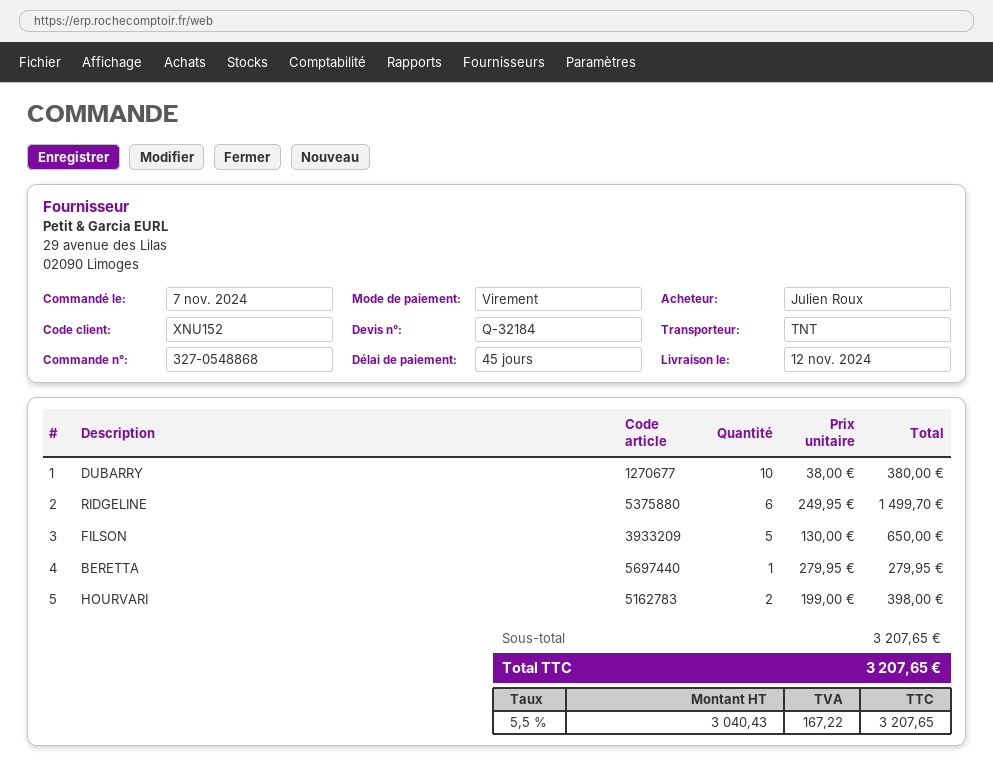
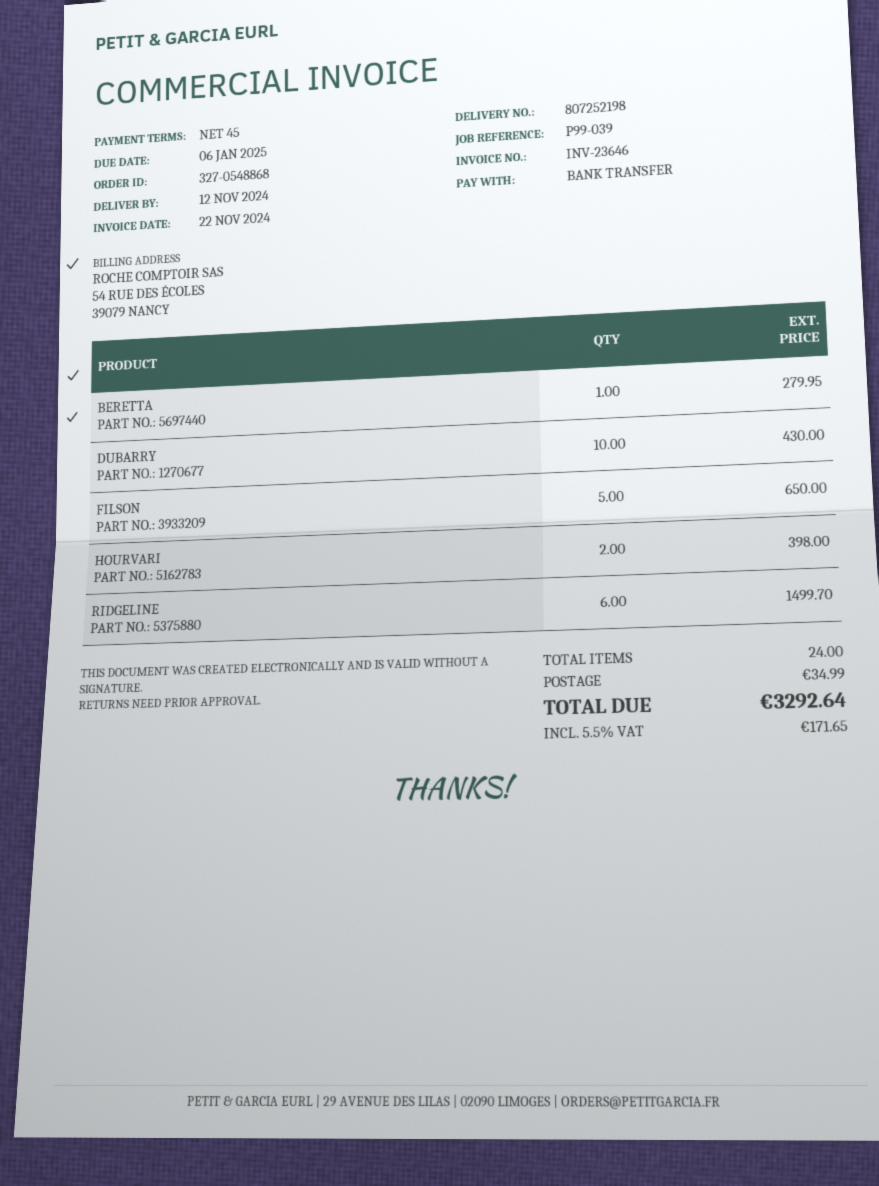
DUBARRY: 10 for 380.00 -> 10 for 430.00
shipping: none -> 34.99
tax: 5.5% = 167.22 -> 5.5% = 171.65
total: 3207.65 -> 3292.64

